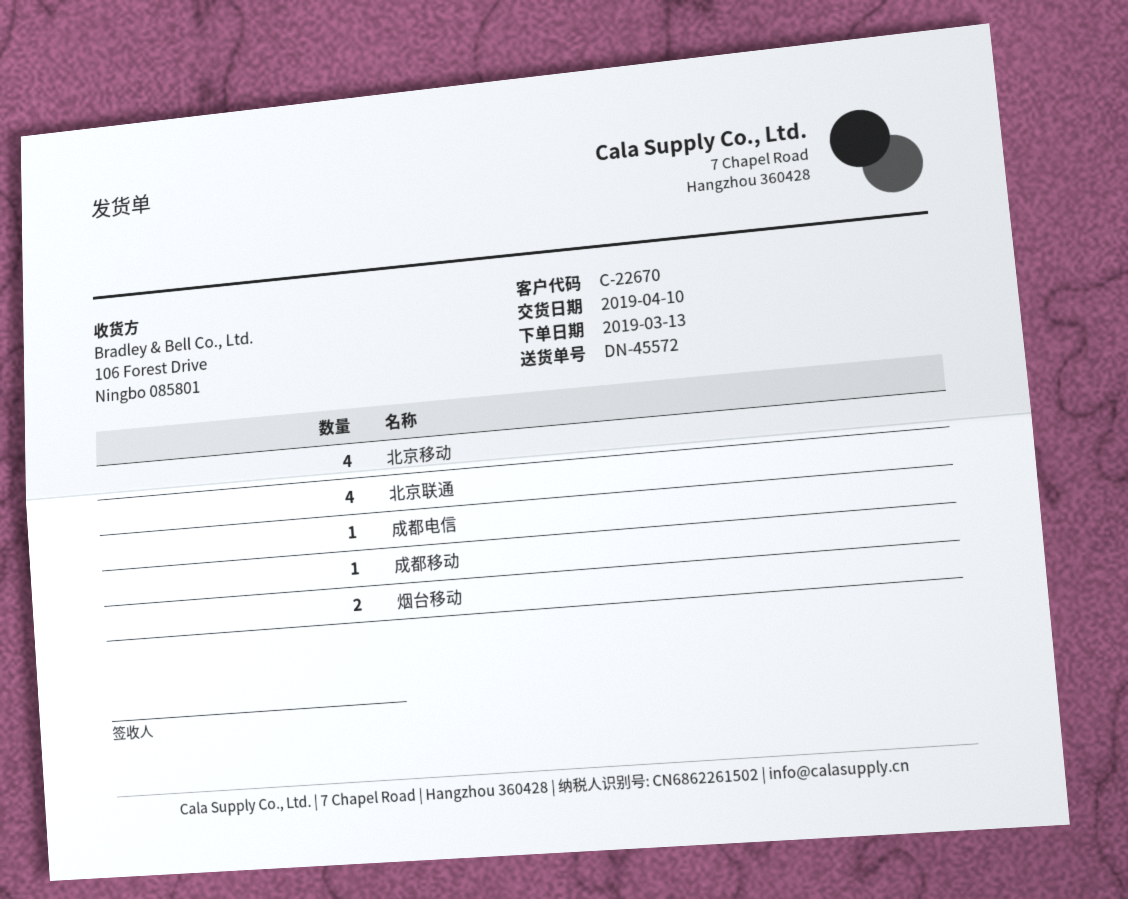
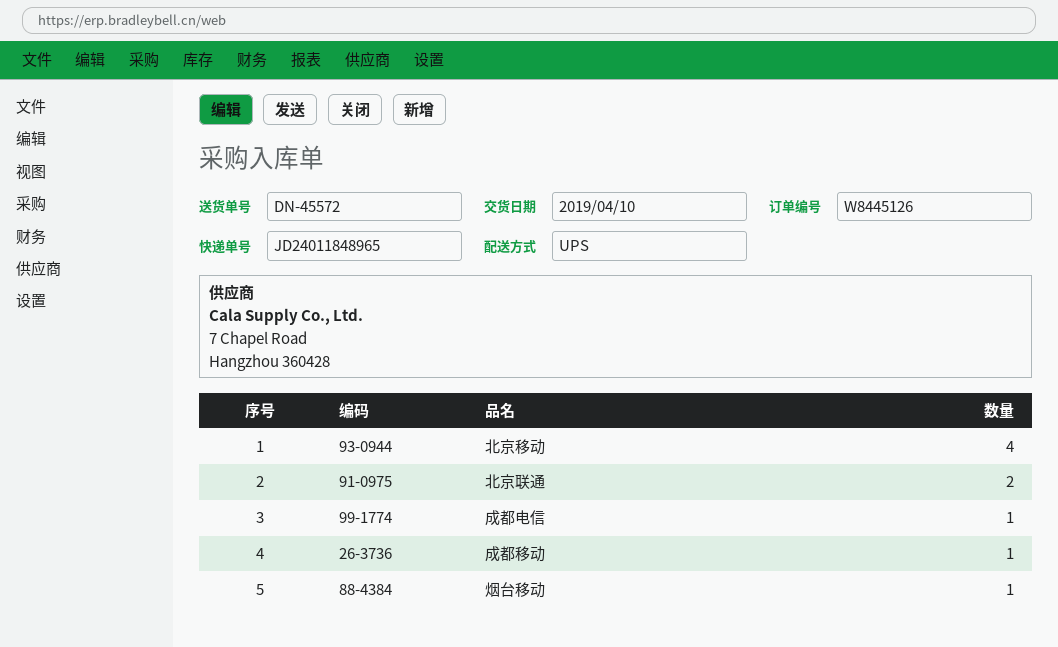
北京联通: 4 -> 2
烟台移动: 2 -> 1

